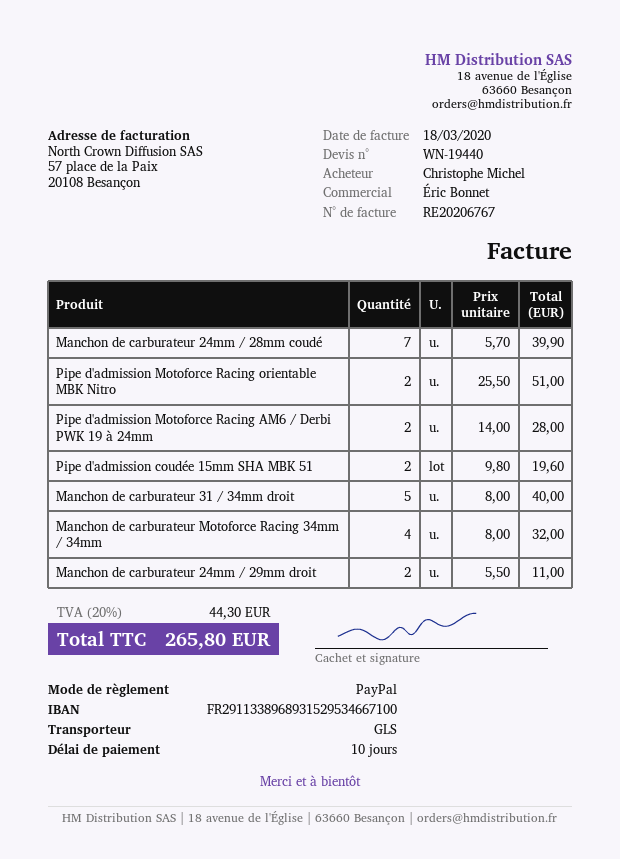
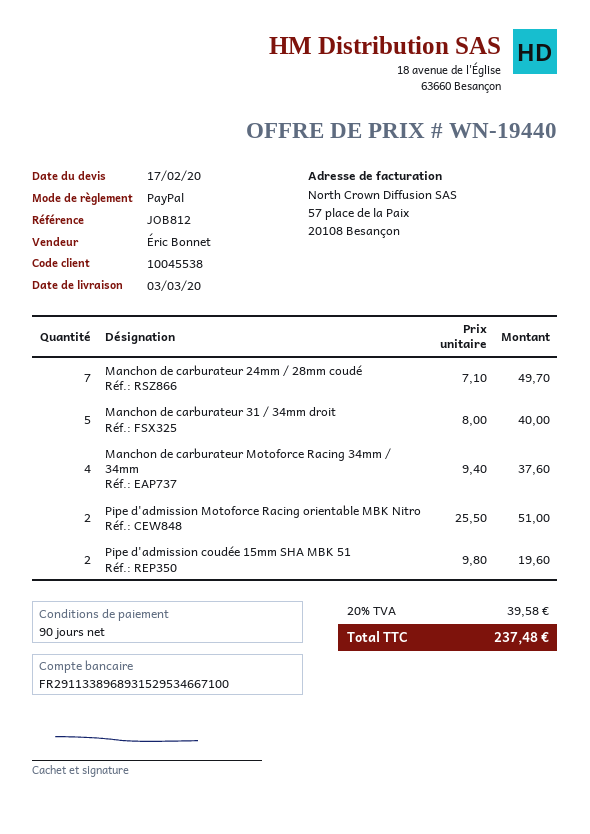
payment terms: 10 days -> 90 days
Manchon de carburateur 24mm / 28mm coudé: 7 x 5.70 = 39.90 -> 7 x 7.10 = 49.70
Pipe d'admission Motoforce Racing AM6 / Derbi PWK 19 à 24mm: 2 x 14.00 = 28.00 -> none
Manchon de carburateur Motoforce Racing 34mm / 34mm: 4 x 8.00 = 32.00 -> 4 x 9.40 = 37.60
Manchon de carburateur 24mm / 29mm droit: 2 x 5.50 = 11.00 -> none
tax: 20% = 44.30 -> 20% = 39.58
total: 265.80 -> 237.48

